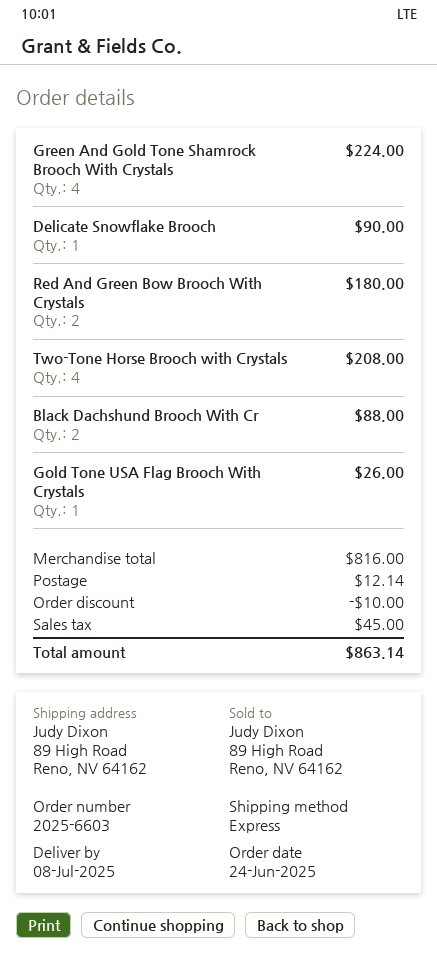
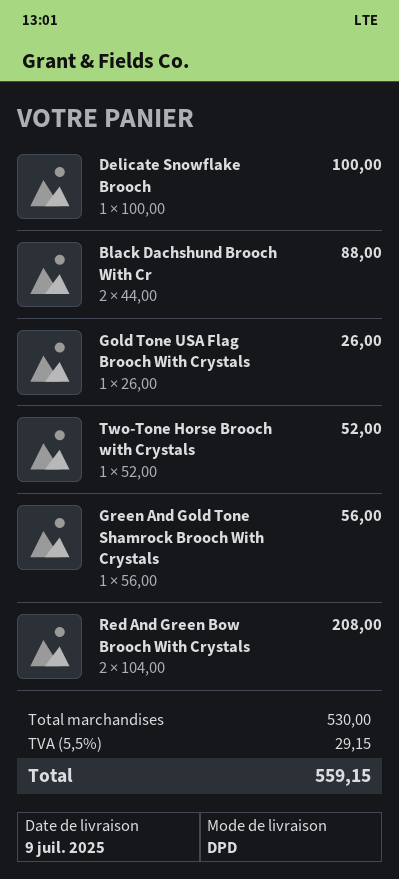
delivery date: 2025-07-08 -> 2025-07-09
shipping method: express -> DPD
Green And Gold Tone Shamrock Brooch With Crystals: 4 for 224.00 -> 1 for 56.00
Delicate Snowflake Brooch: 1 for 90.00 -> 1 for 100.00
Red And Green Bow Brooch With Crystals: 2 for 180.00 -> 2 for 208.00
Two-Tone Horse Brooch with Crystals: 4 for 208.00 -> 1 for 52.00
subtotal: 816.00 -> 530.00
discount: 10.00 -> none
shipping: 12.14 -> none
tax: 45.00 -> 29.15
total: 863.14 -> 559.15

